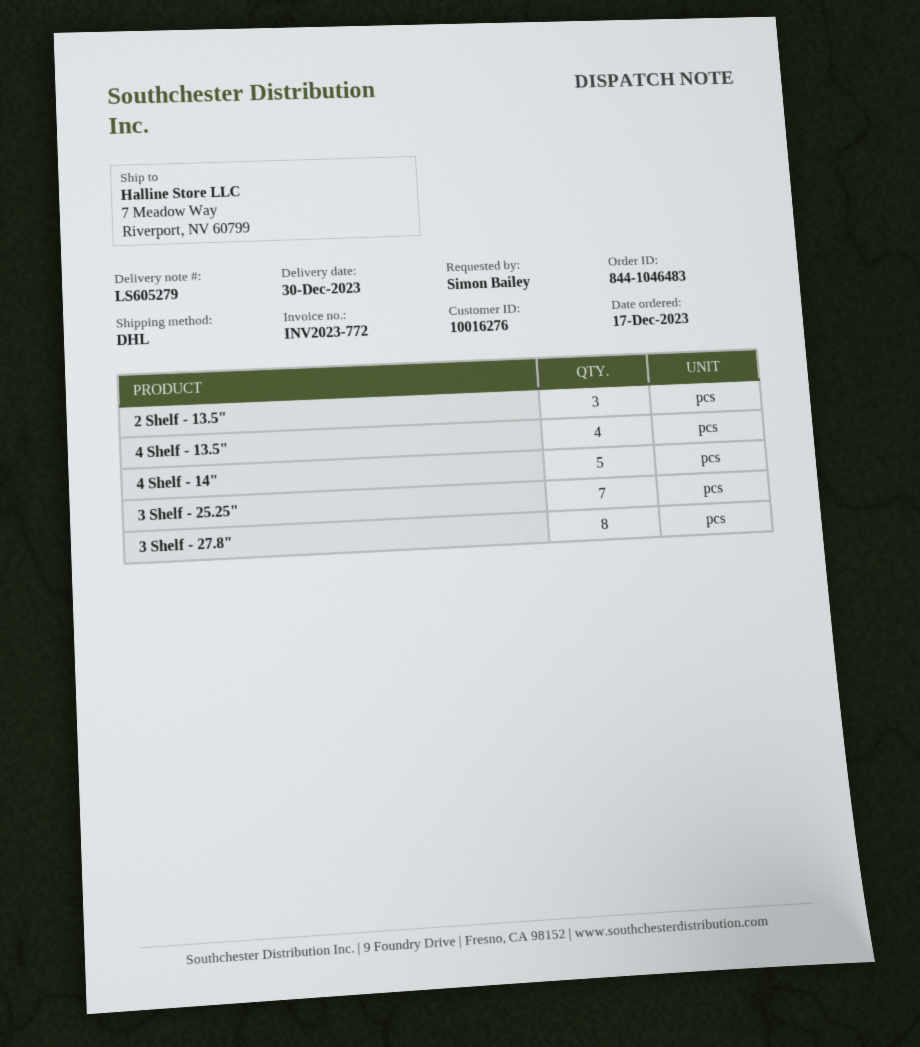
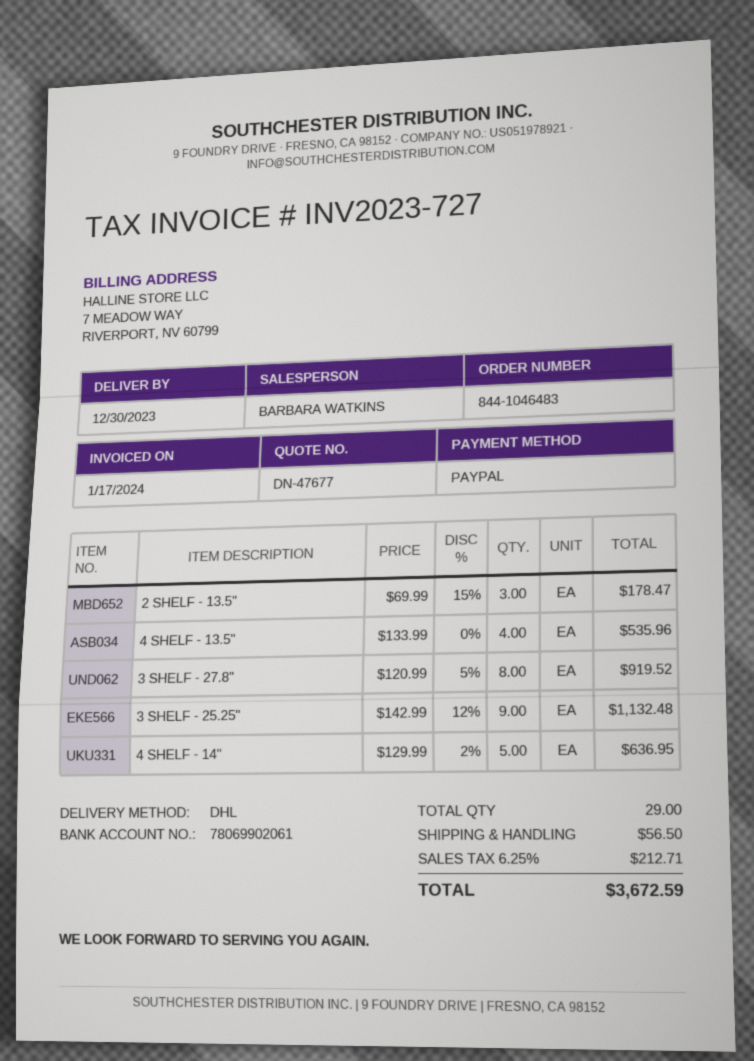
invoice number: INV2023-772 -> INV2023-727
3 Shelf - 25.25": 7 -> 9

